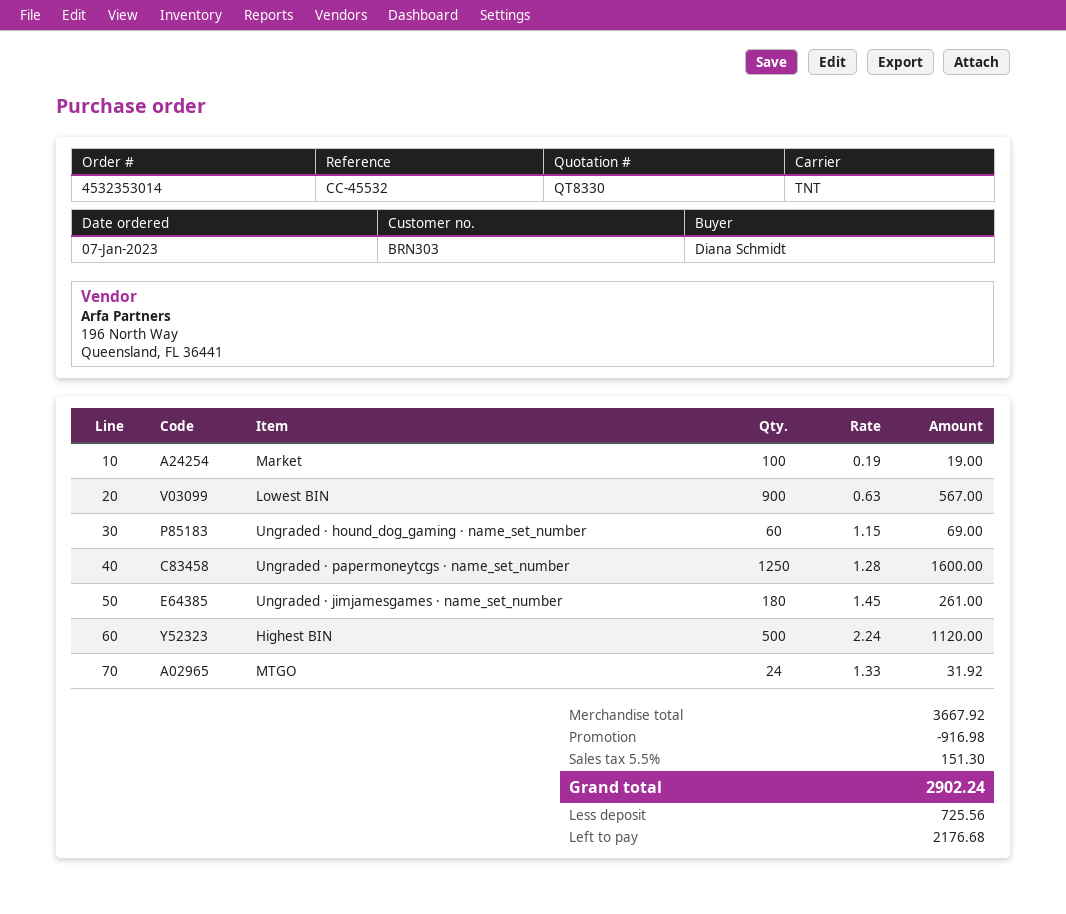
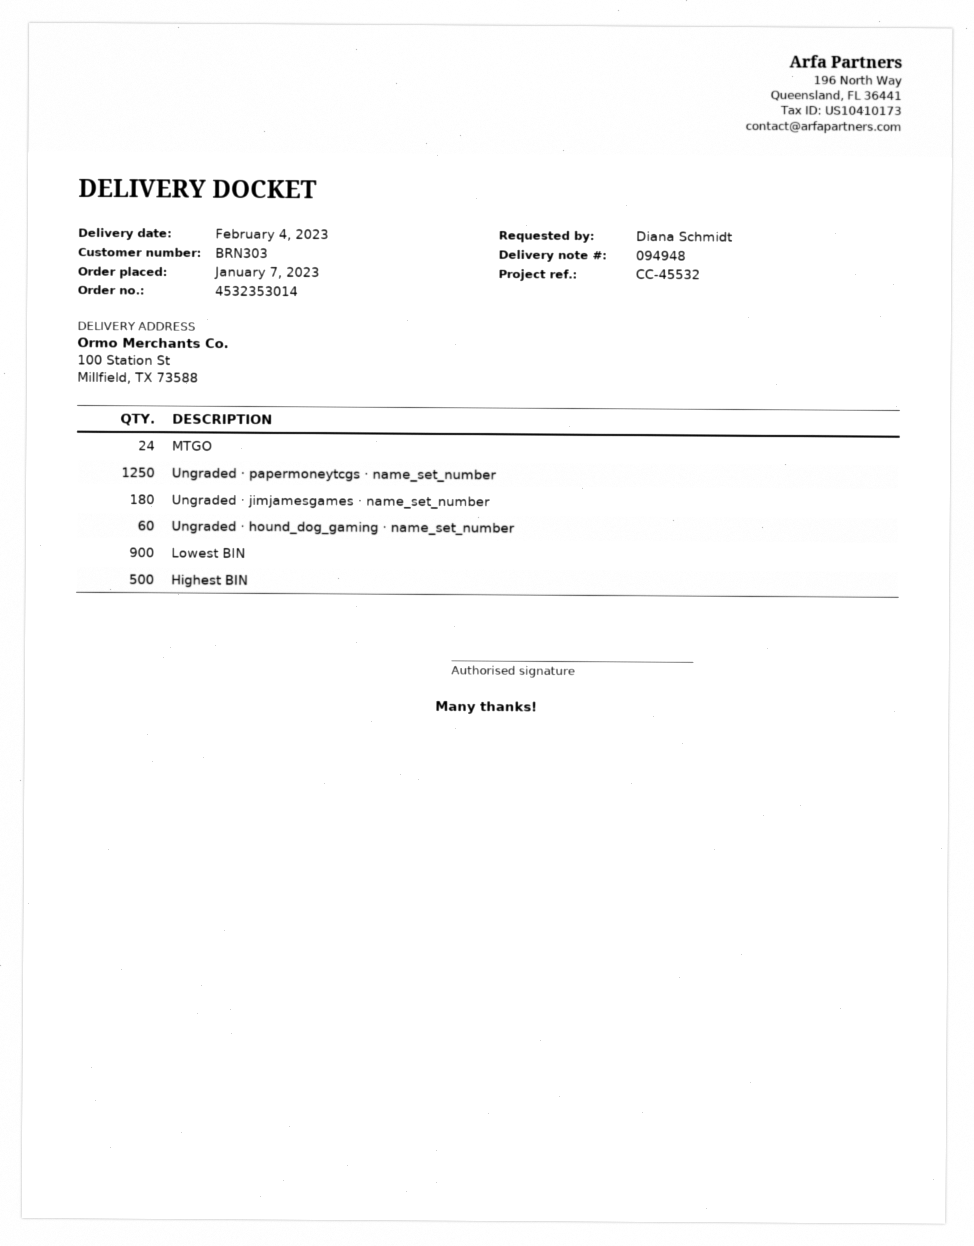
Market: 100 -> none

